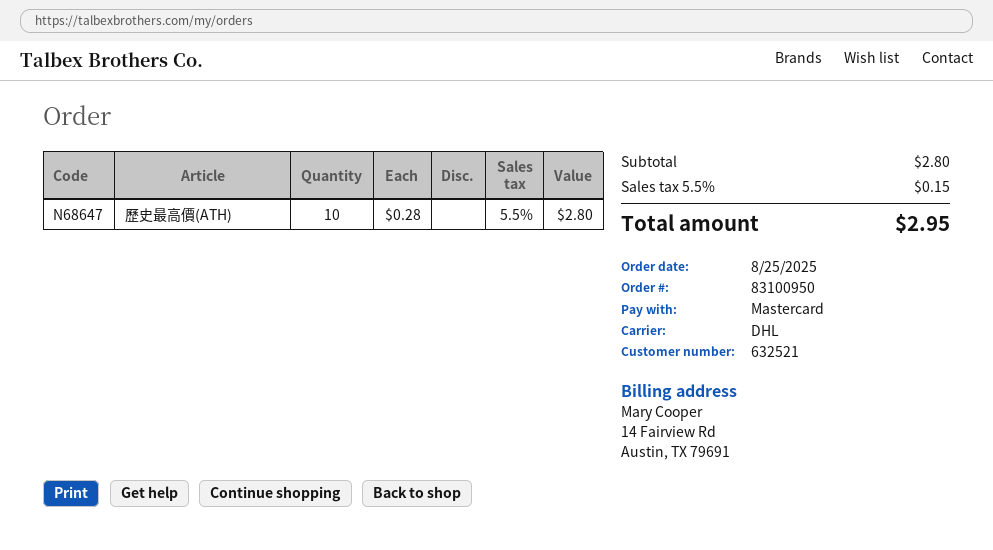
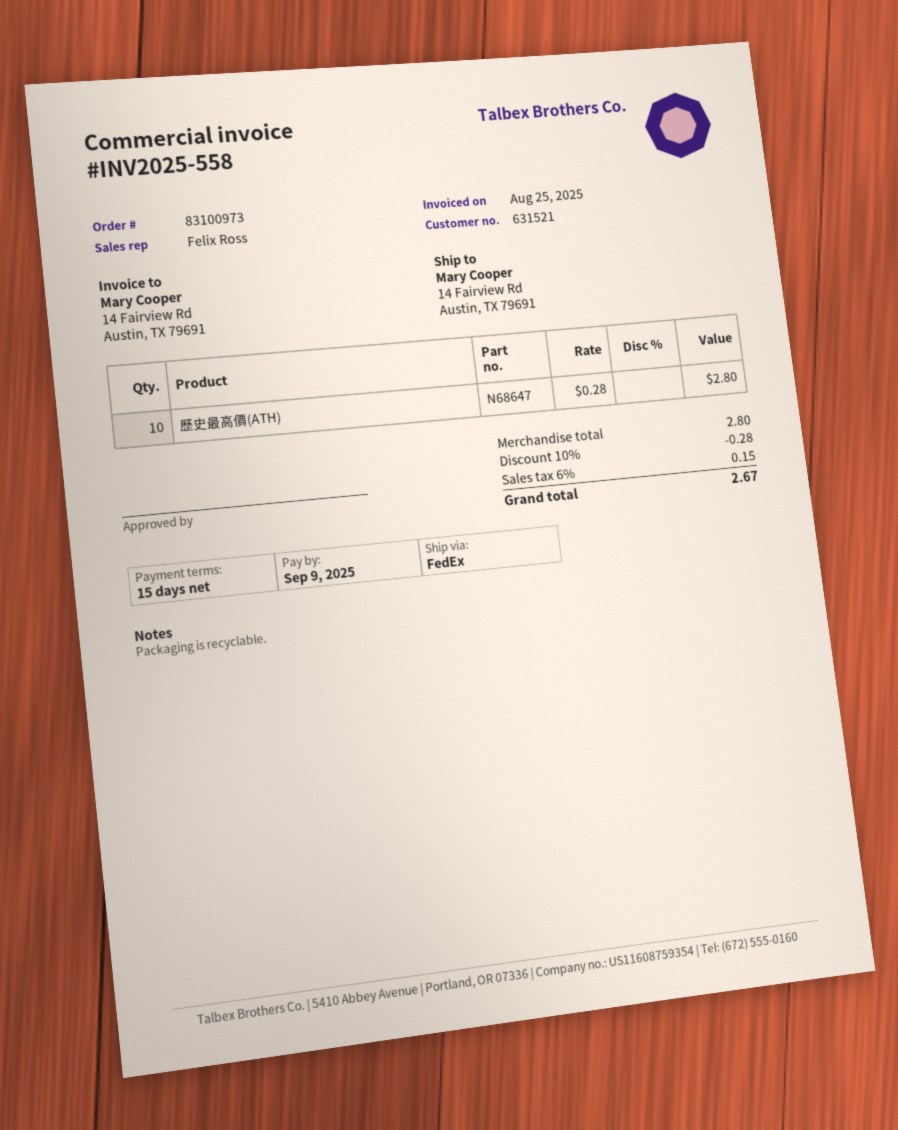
order number: 83100950 -> 83100973
customer number: 632521 -> 631521
shipping method: DHL -> FedEx
discount: none -> 10% = 0.28
tax: 5.5% = 0.15 -> 6% = 0.15
total: 2.95 -> 2.67

